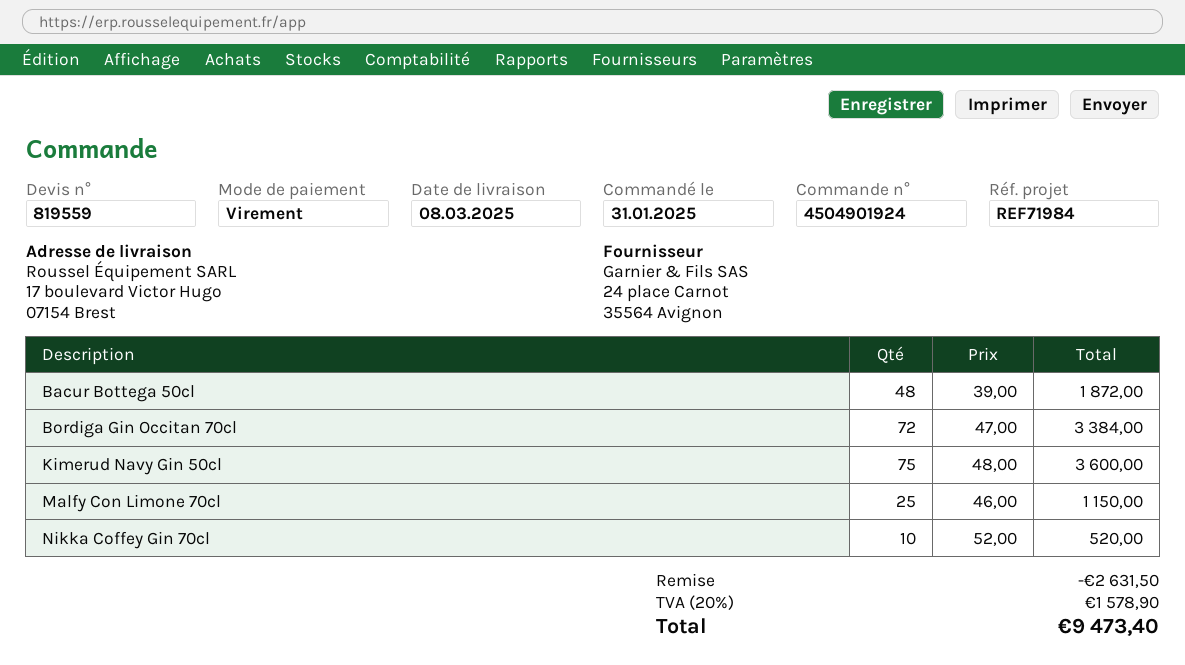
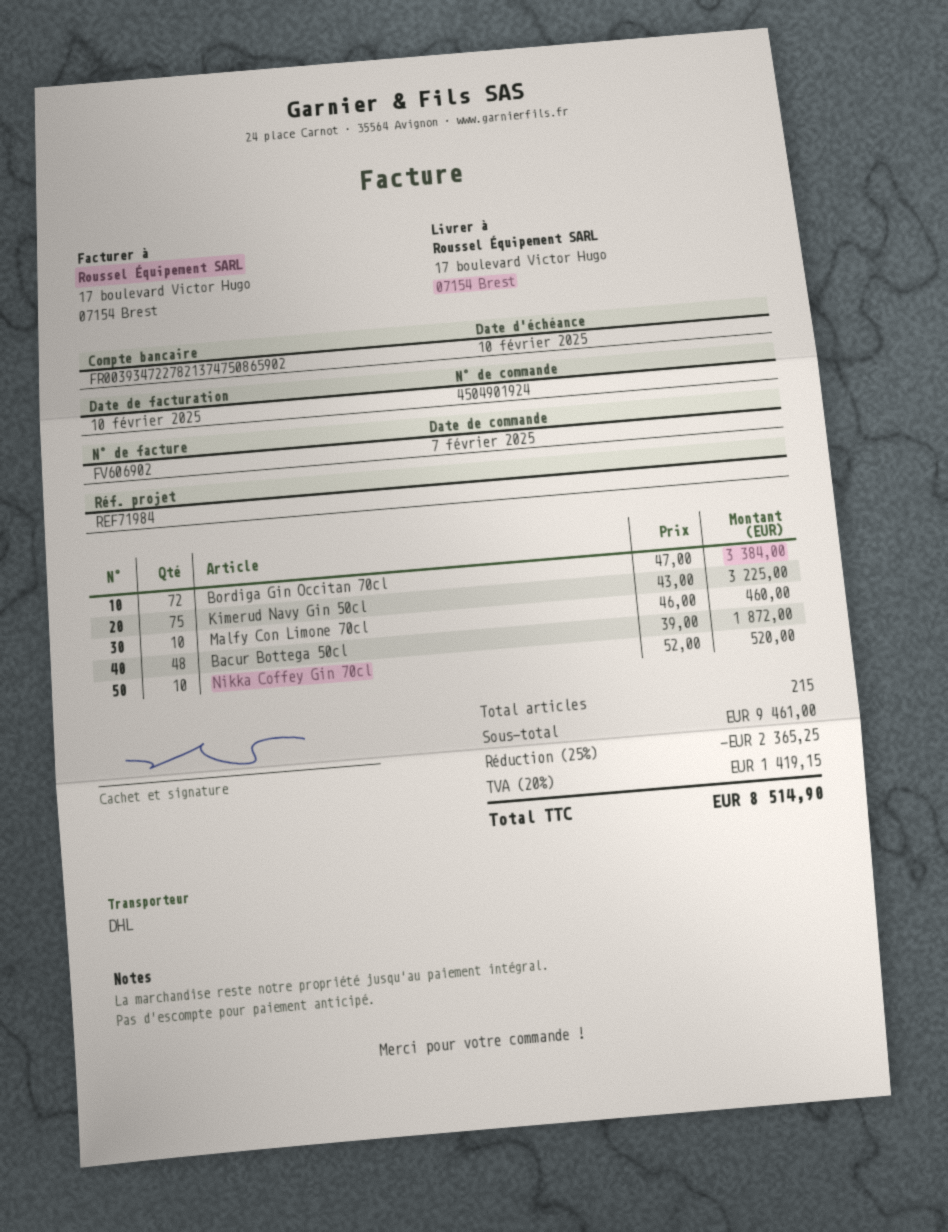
order date: 2025-01-31 -> 2025-02-07
Kimerud Navy Gin 50cl: 75 x 48.00 = 3600.00 -> 75 x 43.00 = 3225.00
Malfy Con Limone 70cl: 25 x 46.00 = 1150.00 -> 10 x 46.00 = 460.00
discount: 2631.50 -> 2365.25
tax: 20% = 1578.90 -> 20% = 1419.15
total: 9473.40 -> 8514.90

